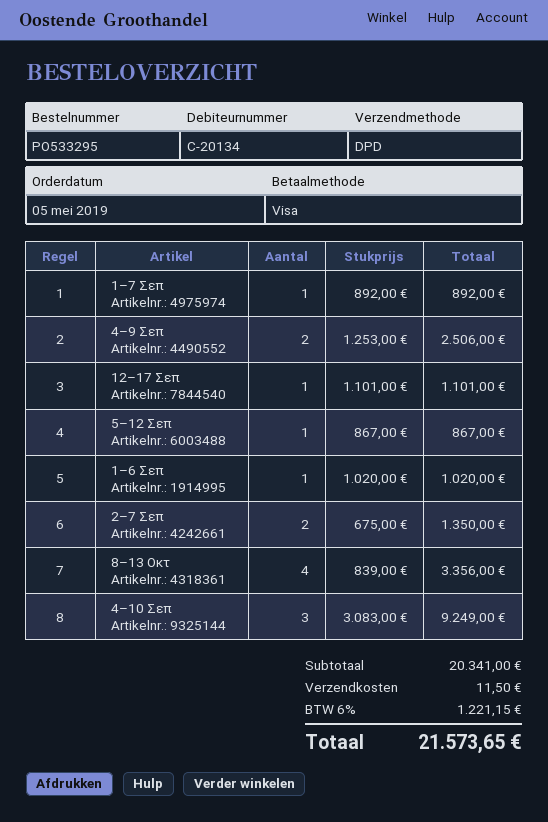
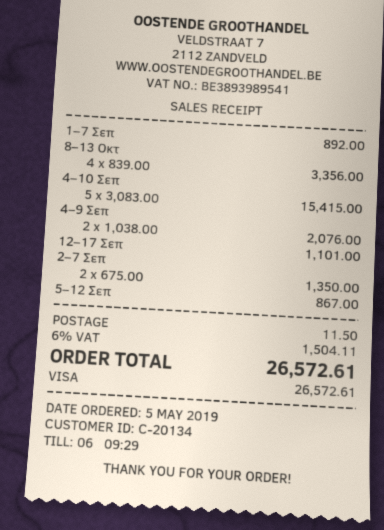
4–9 Σεπ: 2 x 1253.00 = 2506.00 -> 2 x 1038.00 = 2076.00
1–6 Σεπ: 1 x 1020.00 = 1020.00 -> none
4–10 Σεπ: 3 x 3083.00 = 9249.00 -> 5 x 3083.00 = 15415.00
tax: 6% = 1221.15 -> 6% = 1504.11
total: 21573.65 -> 26572.61

